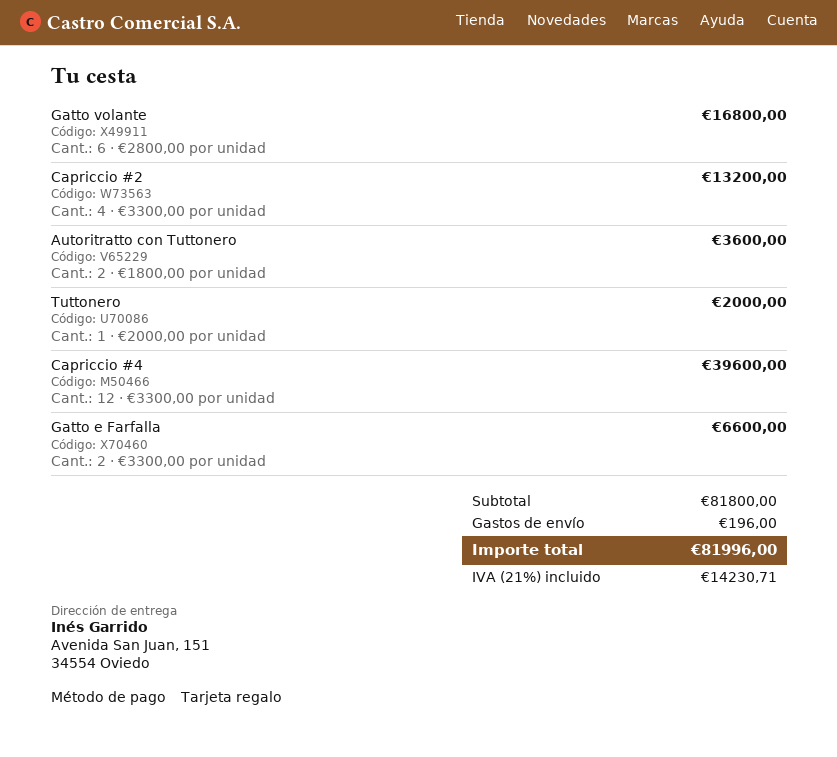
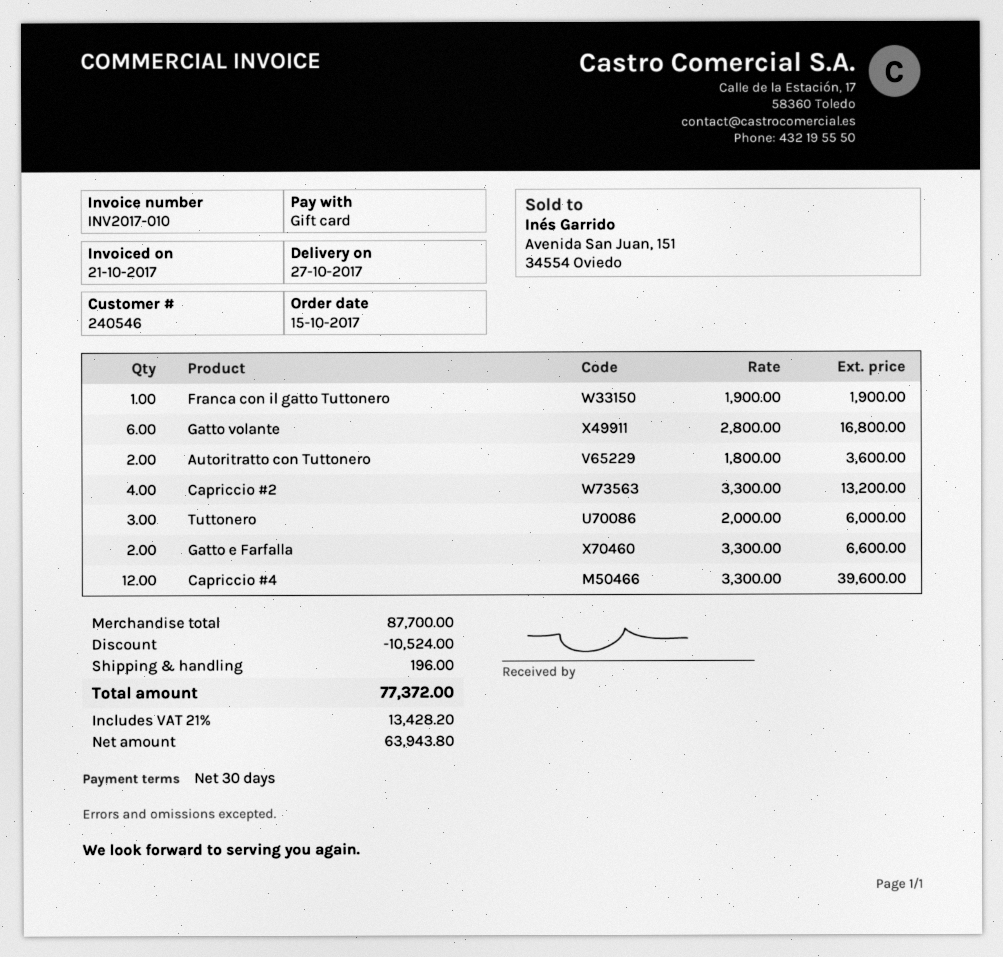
Tuttonero: 1 x 2000.00 = 2000.00 -> 3 x 2000.00 = 6000.00
Franca con il gatto Tuttonero: none -> 1 x 1900.00 = 1900.00
subtotal: 81800.00 -> 87700.00
discount: none -> 10524.00
tax: 21% = 14230.71 -> 21% = 13428.20
total: 81996.00 -> 77372.00

